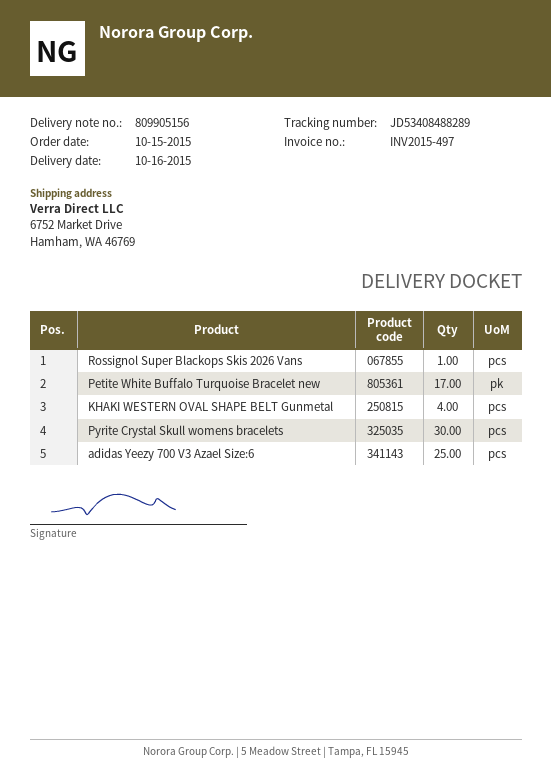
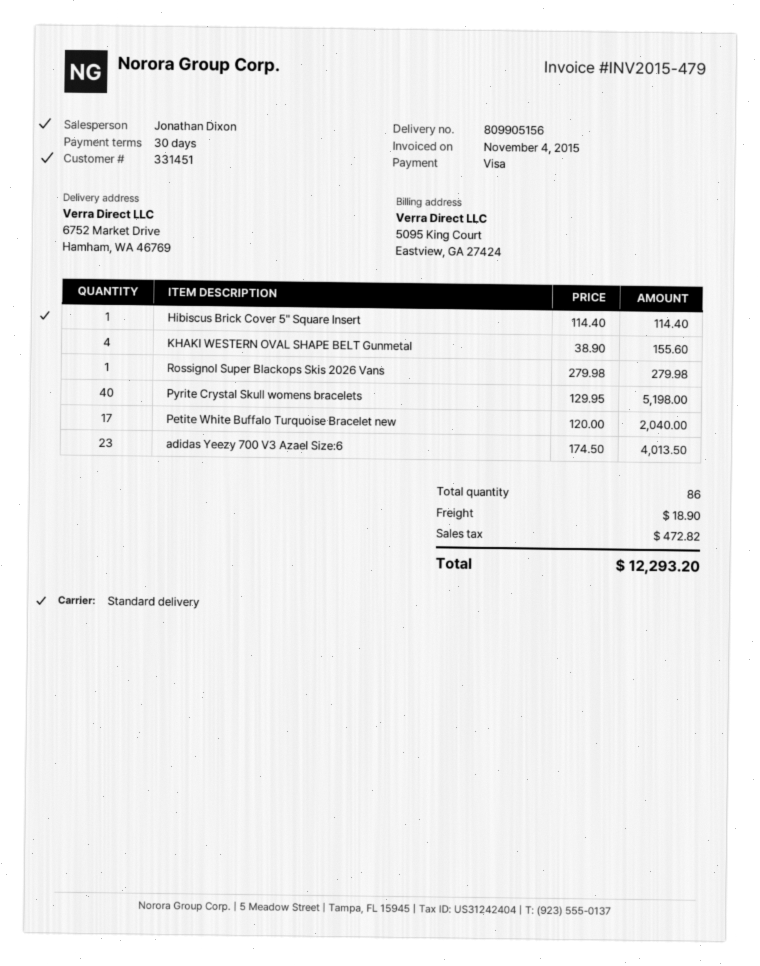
invoice number: INV2015-497 -> INV2015-479
Pyrite Crystal Skull womens bracelets: 30 -> 40
adidas Yeezy 700 V3 Azael Size:6: 25 -> 23
Hibiscus Brick Cover 5" Square Insert: none -> 1

